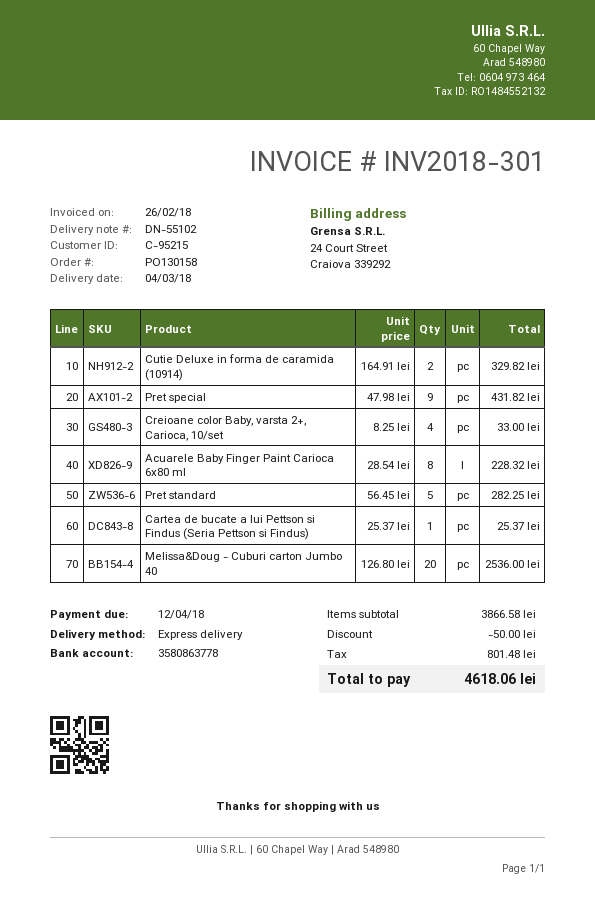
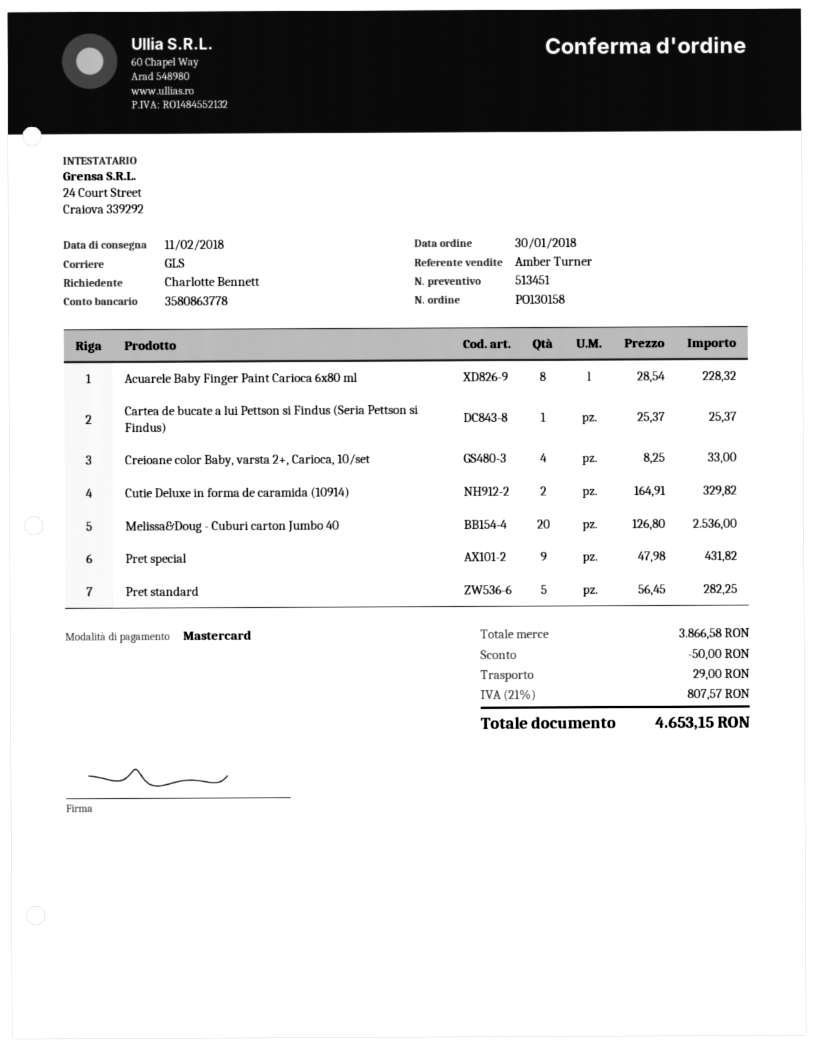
delivery date: 2018-03-04 -> 2018-02-11
shipping method: express -> GLS
shipping: none -> 29.00
tax: 801.48 -> 807.57
total: 4618.06 -> 4653.15

